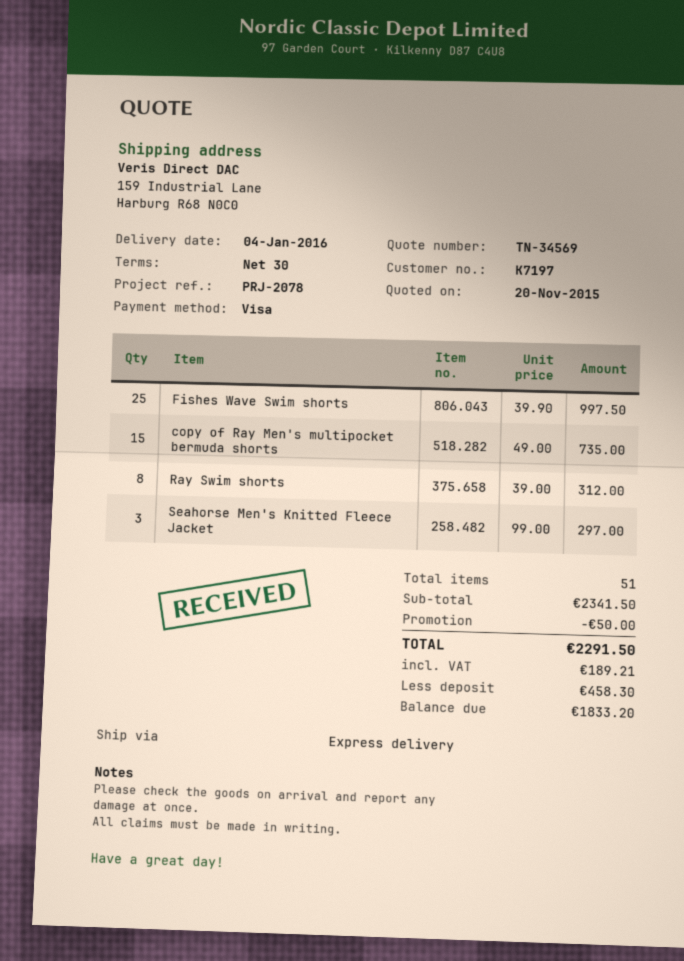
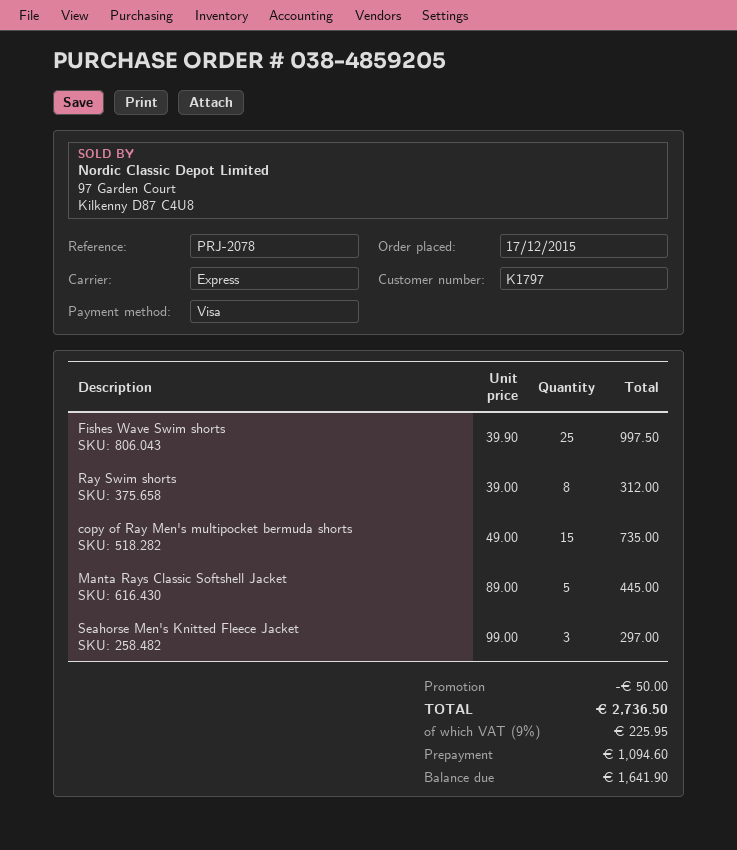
customer number: K7197 -> K1797
Manta Rays Classic Softshell Jacket: none -> 5 x 89.00 = 445.00
tax: 189.21 -> 225.95
total: 2291.50 -> 2736.50
deposit: 458.30 -> 1094.60
balance: 1833.20 -> 1641.90

